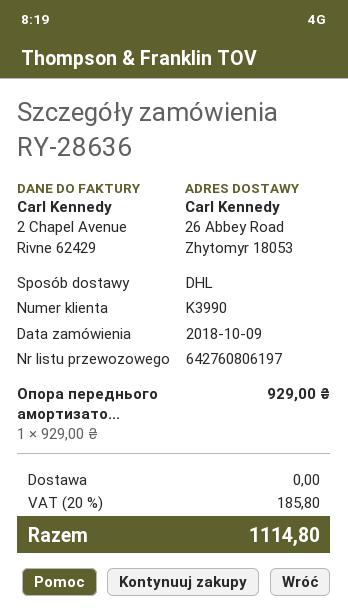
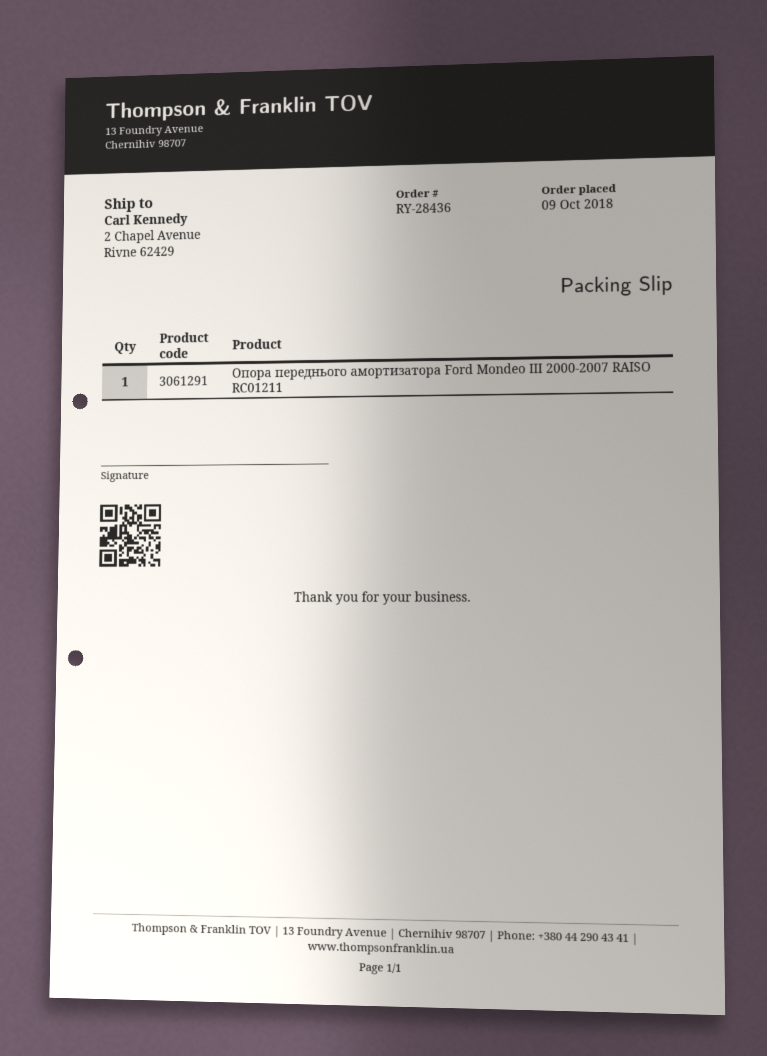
order number: RY-28636 -> RY-28436
ship to: 26 Abbey Road, Zhytomyr 18053 -> 2 Chapel Avenue, Rivne 62429

